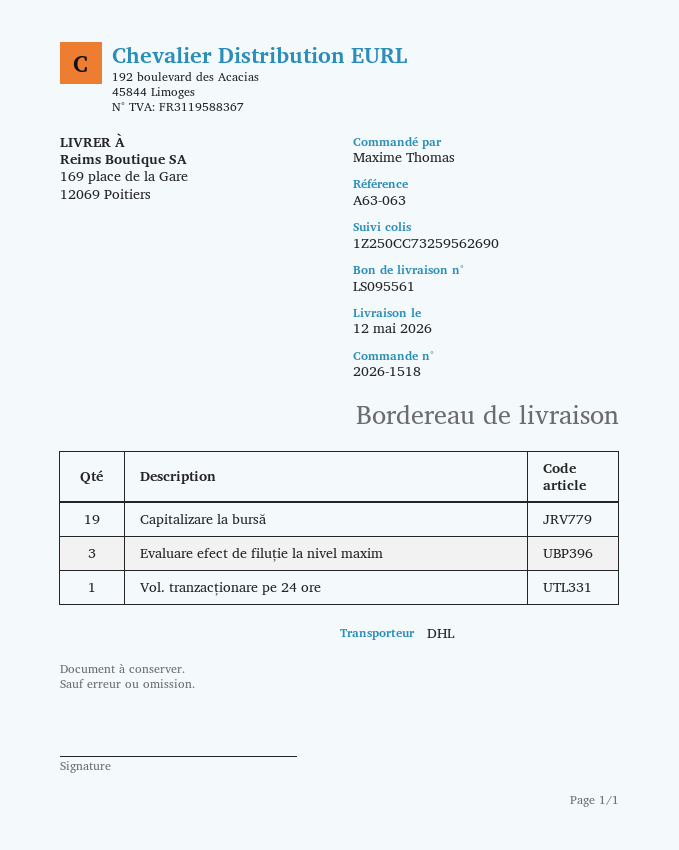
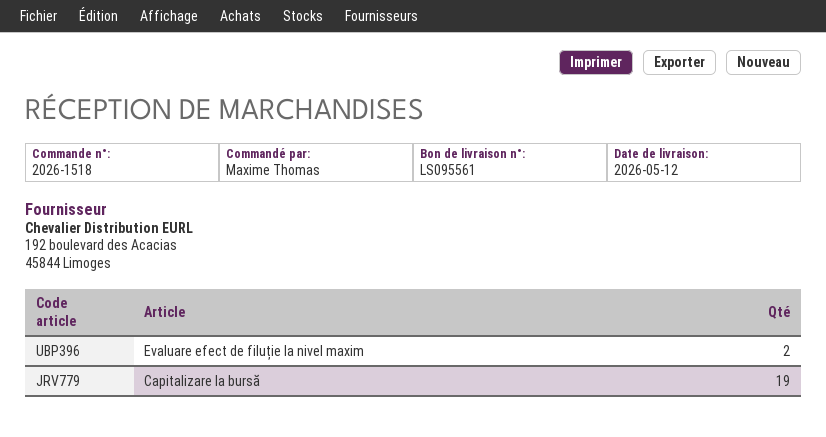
Evaluare efect de filuție la nivel maxim: 3 -> 2
Vol. tranzacționare pe 24 ore: 1 -> none

